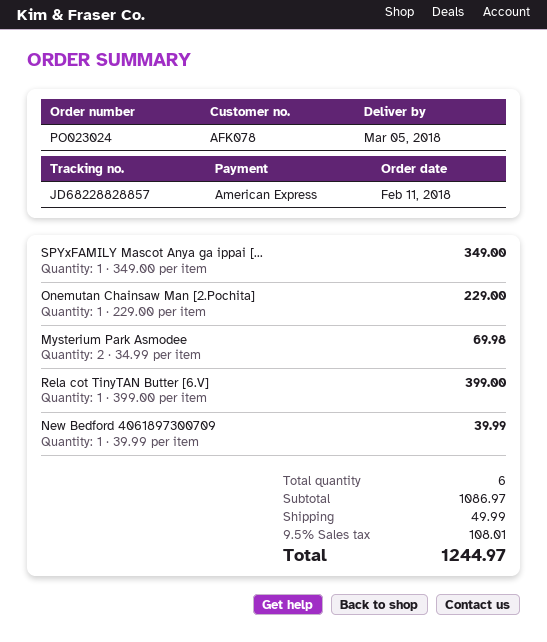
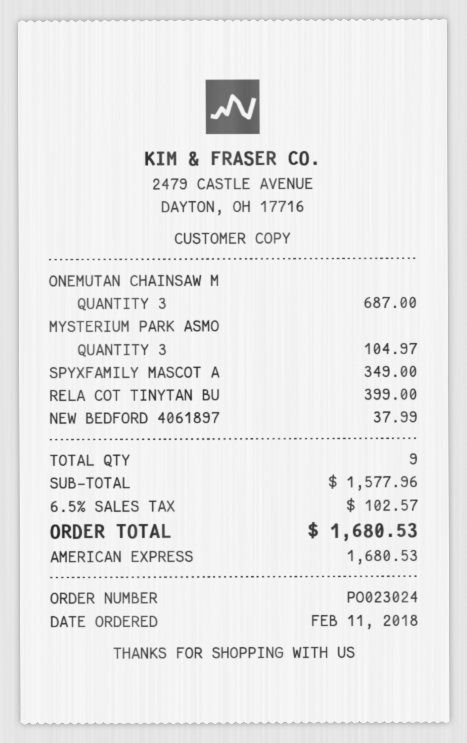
Onemutan Chainsaw Man [2.Pochita]: 1 for 229.00 -> 3 for 687.00
Mysterium Park Asmodee: 2 for 69.98 -> 3 for 104.97
New Bedford 4061897300709: 1 for 39.99 -> 1 for 37.99
total quantity: 6 -> 9
subtotal: 1086.97 -> 1577.96
shipping: 49.99 -> none
tax: 9.5% = 108.01 -> 6.5% = 102.57
total: 1244.97 -> 1680.53

